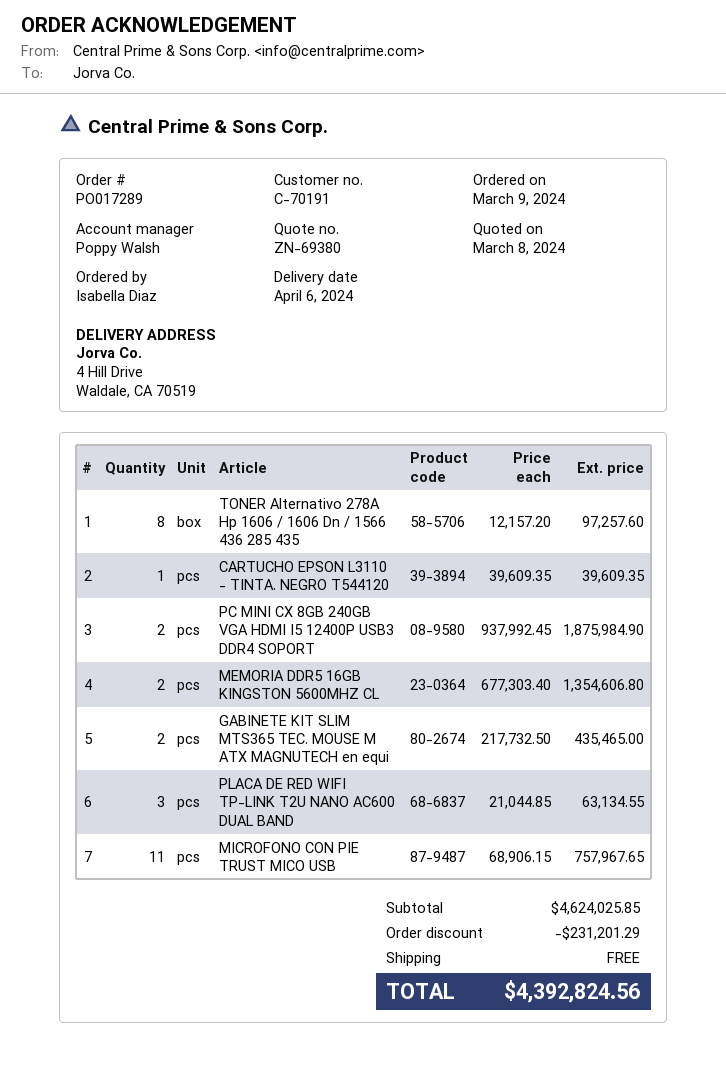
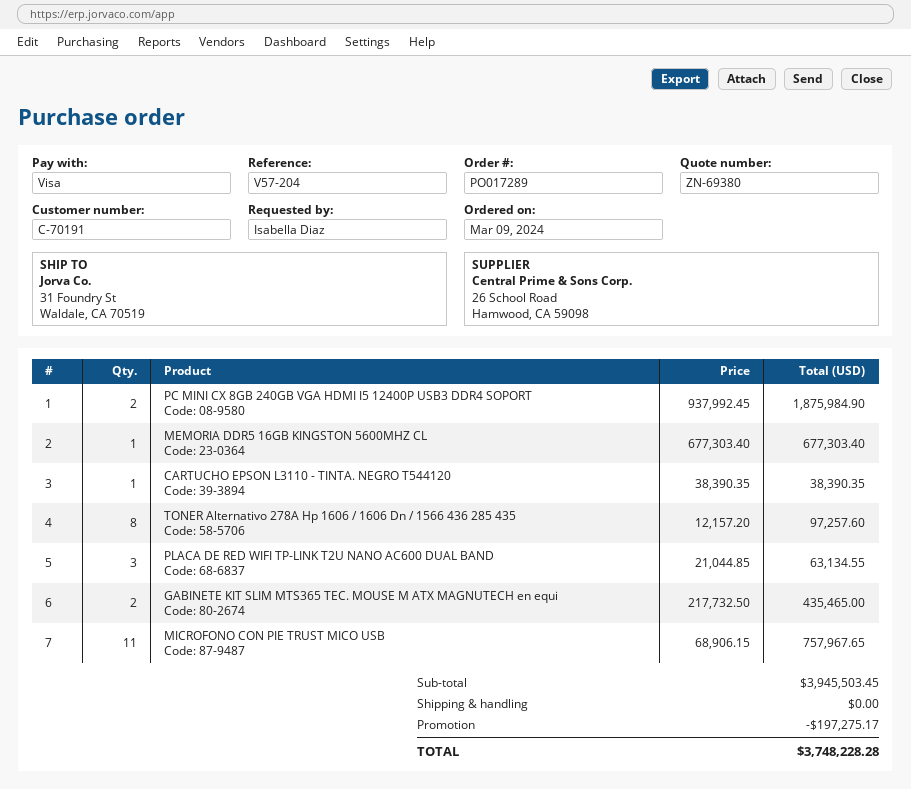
ship to: 4 Hill Drive, Waldale, CA 70519 -> 31 Foundry St, Waldale, CA 70519
CARTUCHO EPSON L3110 - TINTA. NEGRO T544120: 1 x 39609.35 = 39609.35 -> 1 x 38390.35 = 38390.35
MEMORIA DDR5 16GB KINGSTON 5600MHZ CL: 2 x 677303.40 = 1354606.80 -> 1 x 677303.40 = 677303.40
subtotal: 4624025.85 -> 3945503.45
discount: 231201.29 -> 197275.17
total: 4392824.56 -> 3748228.28

